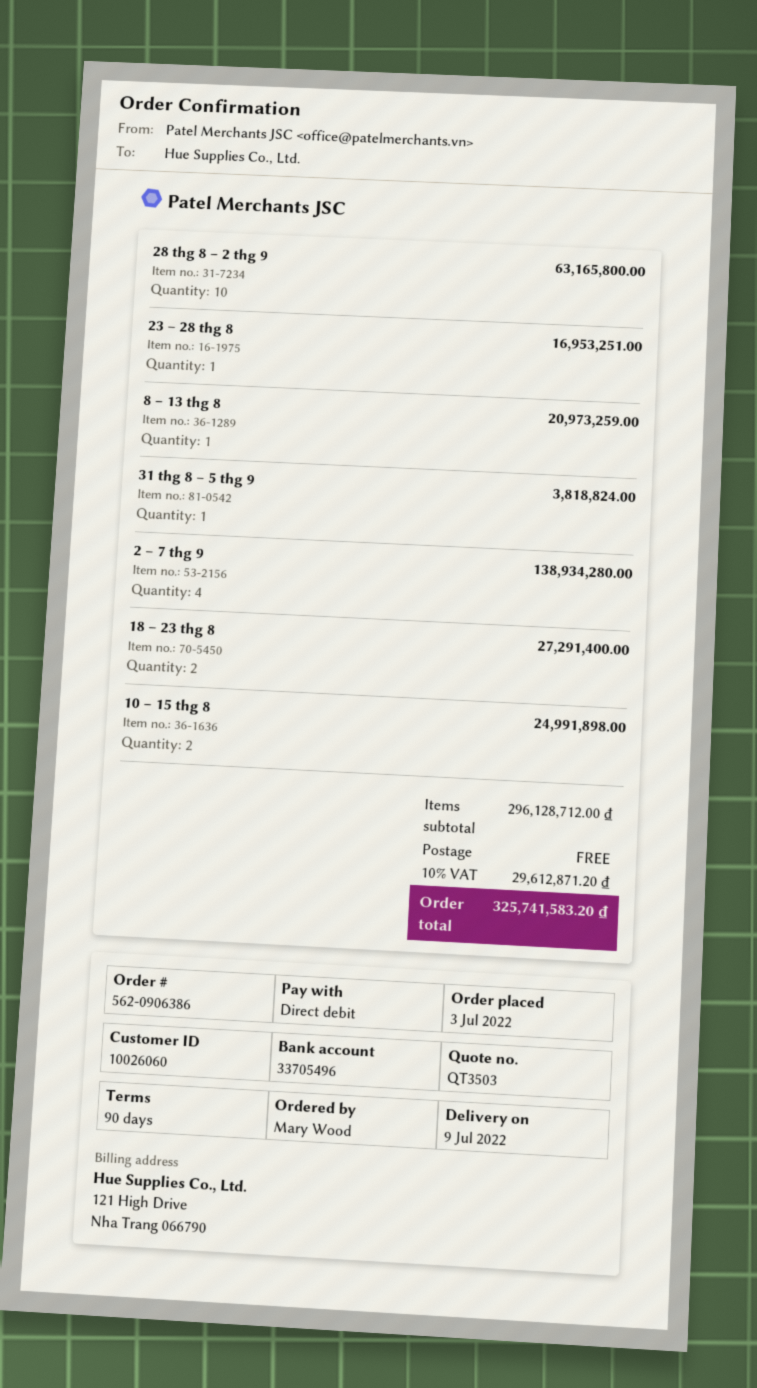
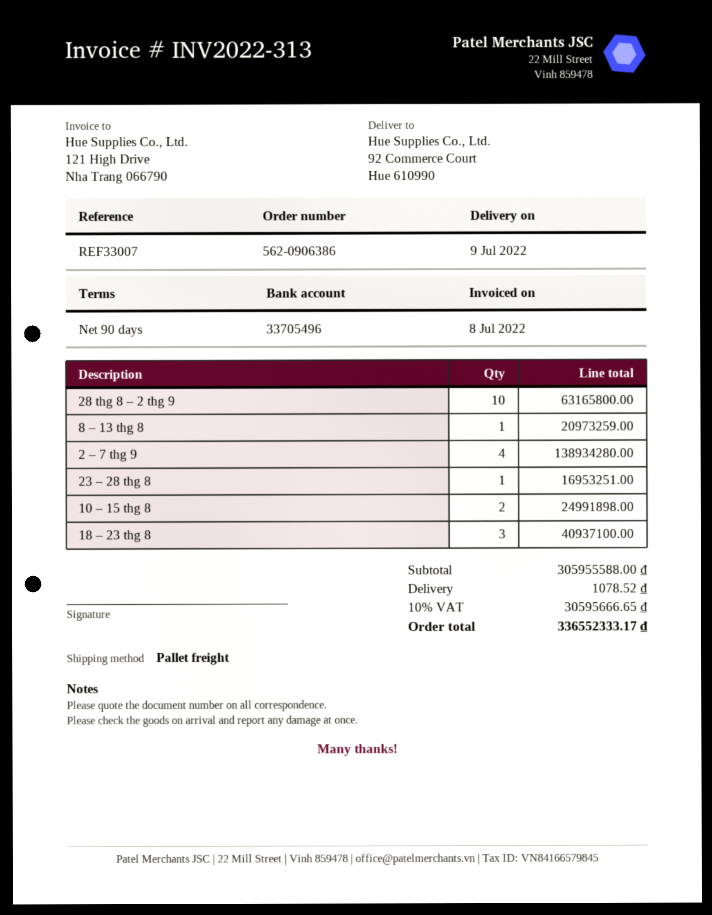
31 thg 8 – 5 thg 9: 1 for 3818824.00 -> none
18 – 23 thg 8: 2 for 27291400.00 -> 3 for 40937100.00
subtotal: 296128712.00 -> 305955588.00
shipping: 0.00 -> 1078.52
tax: 10% = 29612871.20 -> 10% = 30595666.65
total: 325741583.20 -> 336552333.17

